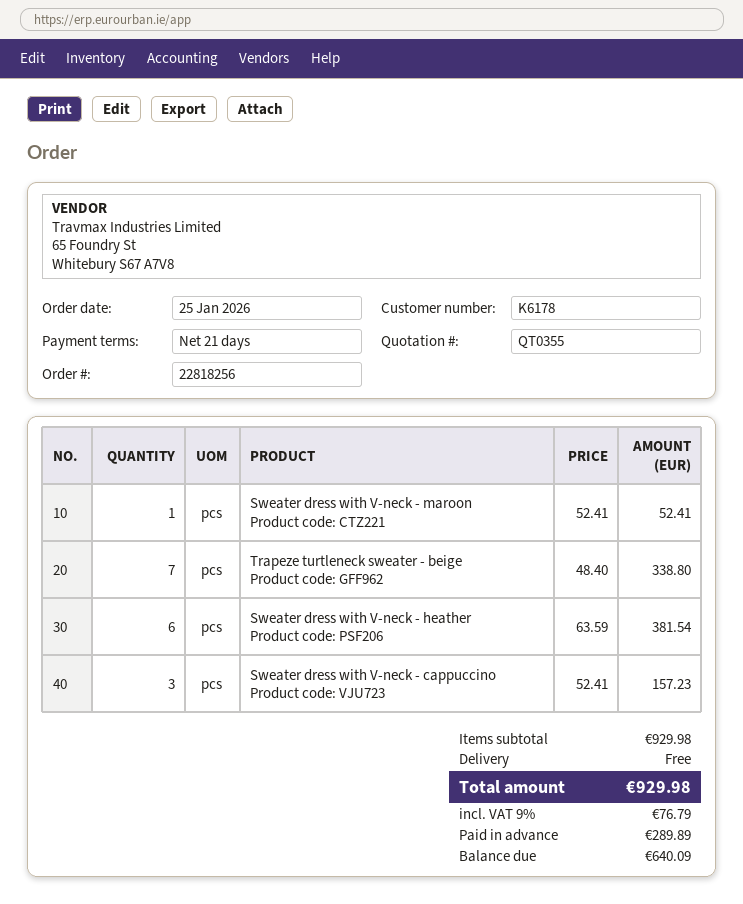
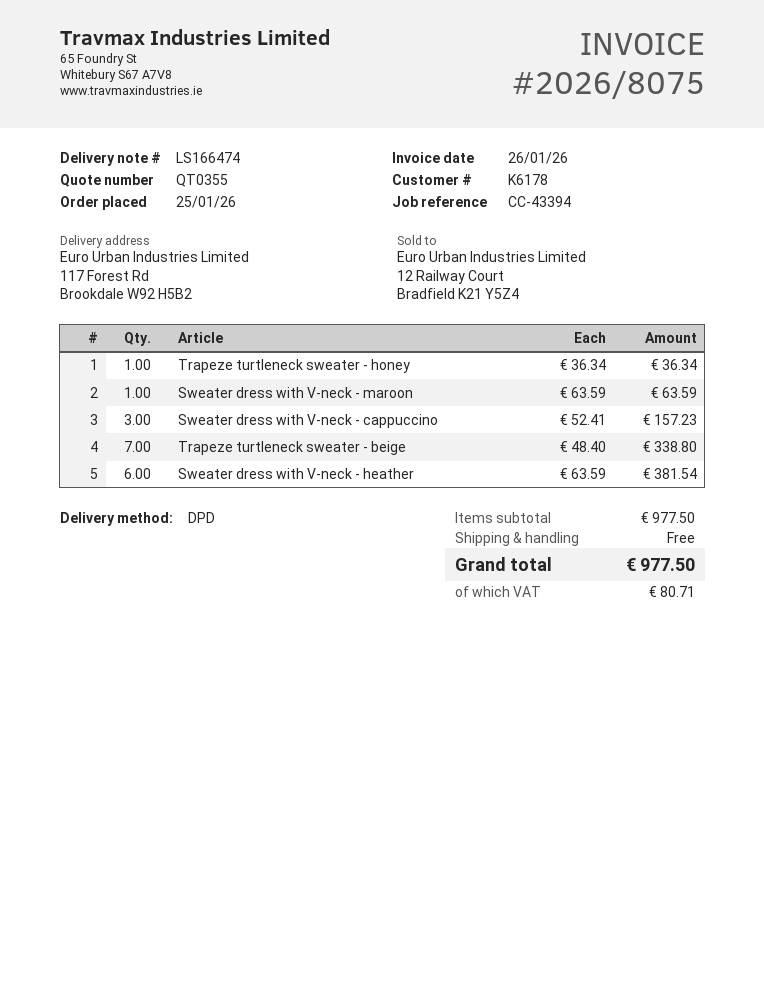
Sweater dress with V-neck - maroon: 1 x 52.41 = 52.41 -> 1 x 63.59 = 63.59
Trapeze turtleneck sweater - honey: none -> 1 x 36.34 = 36.34
subtotal: 929.98 -> 977.50
tax: 76.79 -> 80.71
total: 929.98 -> 977.50

